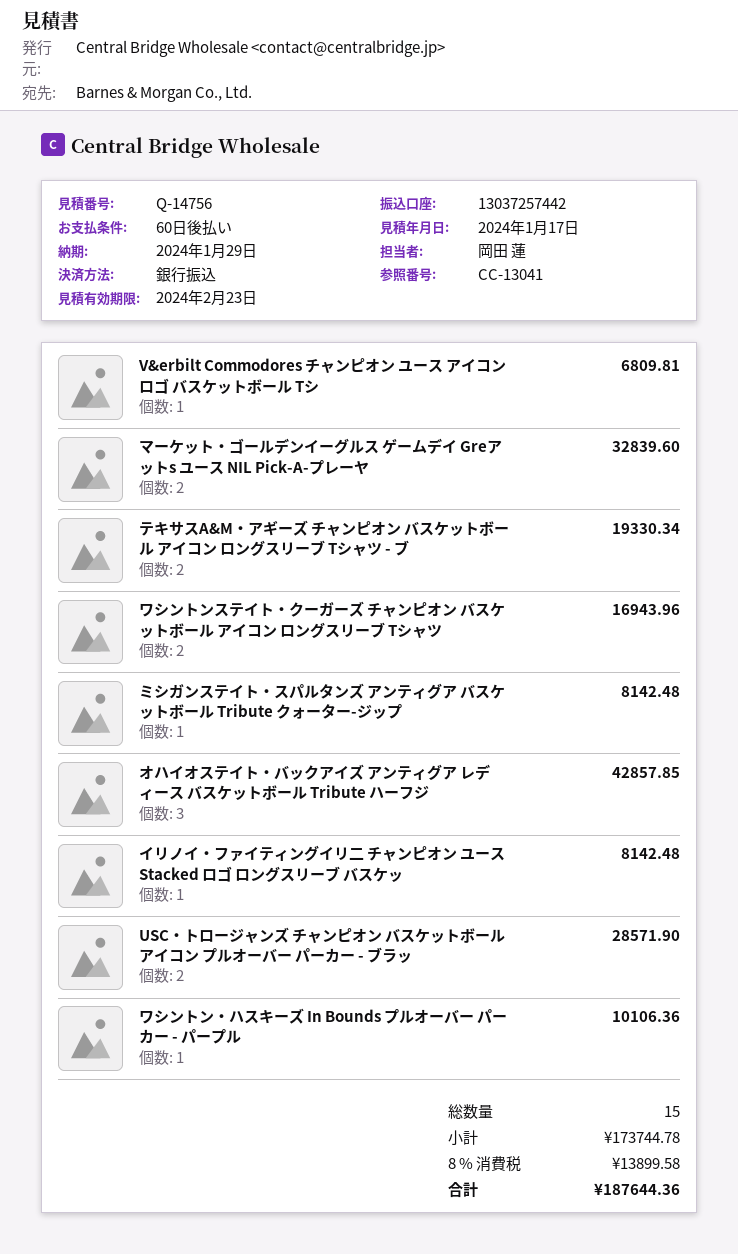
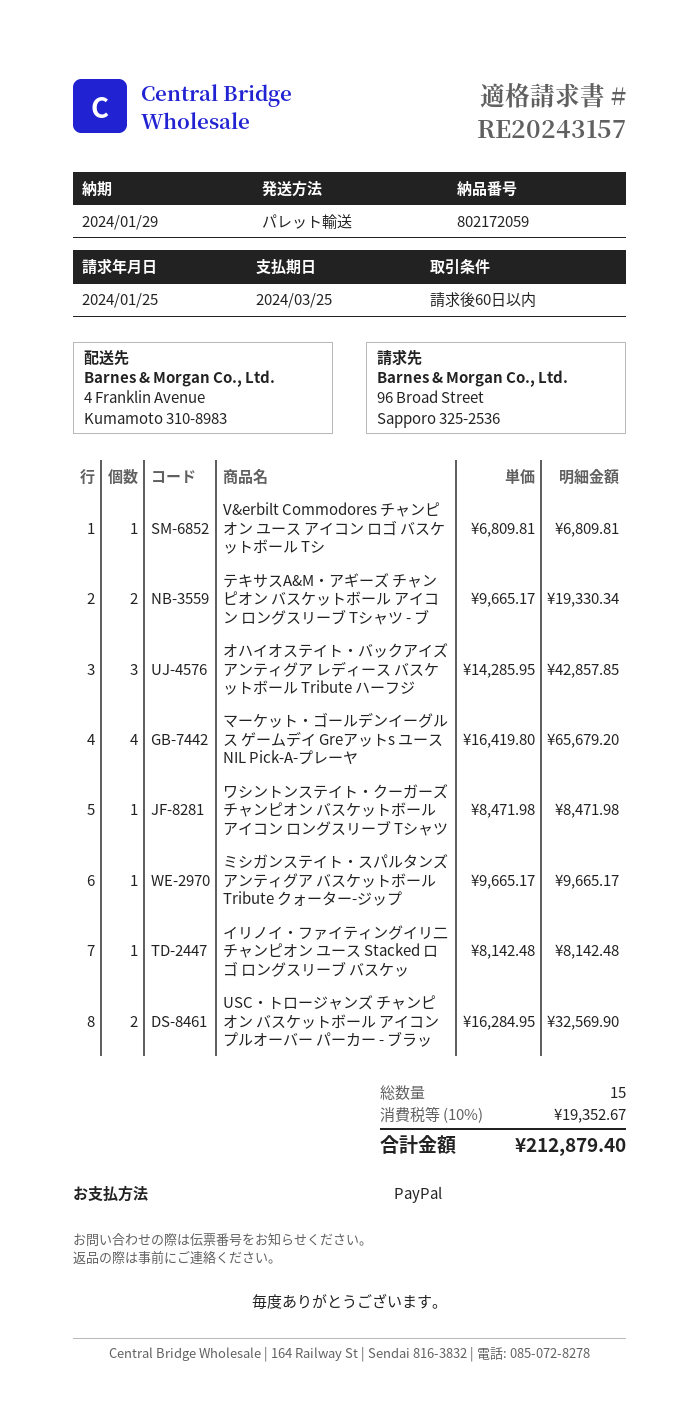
payment method: bank transfer -> PayPal
マーケット・ゴールデンイーグルス ゲームデイ Greアットs ユース NIL Pick-A-プレーヤ: 2 for 32839.60 -> 4 for 65679.20
ワシントンステイト・クーガーズ チャンピオン バスケットボール アイコン ロングスリーブ Tシャツ: 2 for 16943.96 -> 1 for 8471.98
ミシガンステイト・スパルタンズ アンティグア バスケットボール Tribute クォーター-ジップ: 1 for 8142.48 -> 1 for 9665.17
USC・トロージャンズ チャンピオン バスケットボール アイコン プルオーバー パーカー - ブラッ: 2 for 28571.90 -> 2 for 32569.90
ワシントン・ハスキーズ In Bounds プルオーバー パーカー - パープル: 1 for 10106.36 -> none
tax: 8% = 13899.58 -> 10% = 19352.67
total: 187644.36 -> 212879.40

